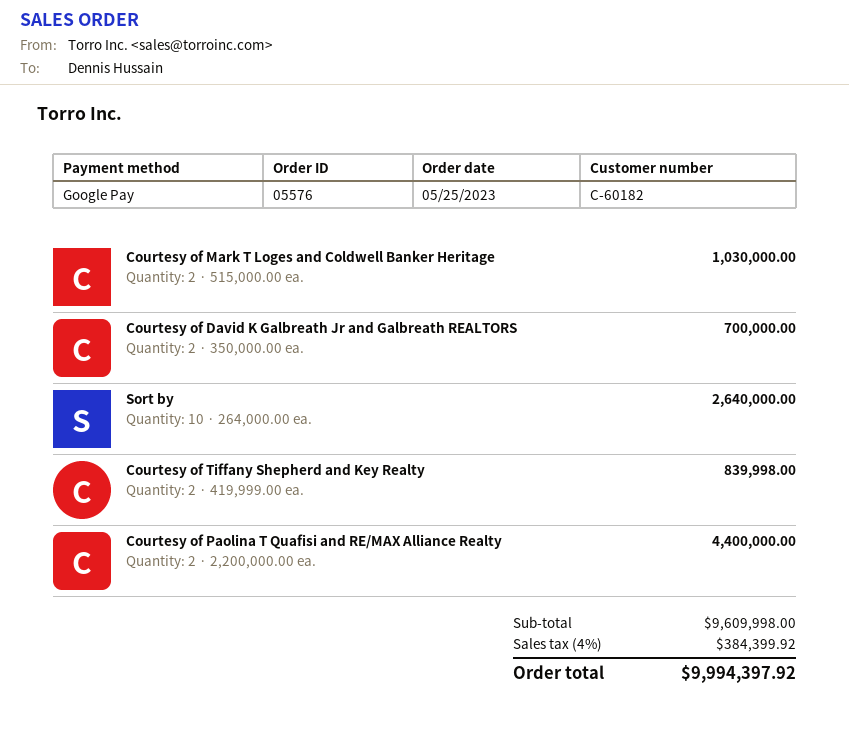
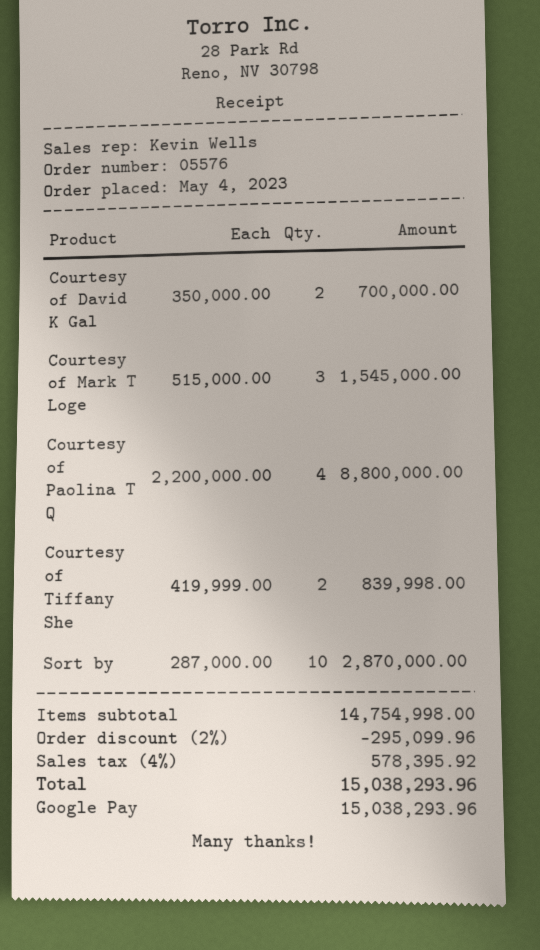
order date: 2023-05-25 -> 2023-05-04
Courtesy of Mark T Loges and Coldwell Banker Heritage: 2 x 515000.00 = 1030000.00 -> 3 x 515000.00 = 1545000.00
Sort by: 10 x 264000.00 = 2640000.00 -> 10 x 287000.00 = 2870000.00
Courtesy of Paolina T Quafisi and RE/MAX Alliance Realty: 2 x 2200000.00 = 4400000.00 -> 4 x 2200000.00 = 8800000.00
subtotal: 9609998.00 -> 14754998.00
discount: none -> 2% = 295099.96
tax: 4% = 384399.92 -> 4% = 578395.92
total: 9994397.92 -> 15038293.96

